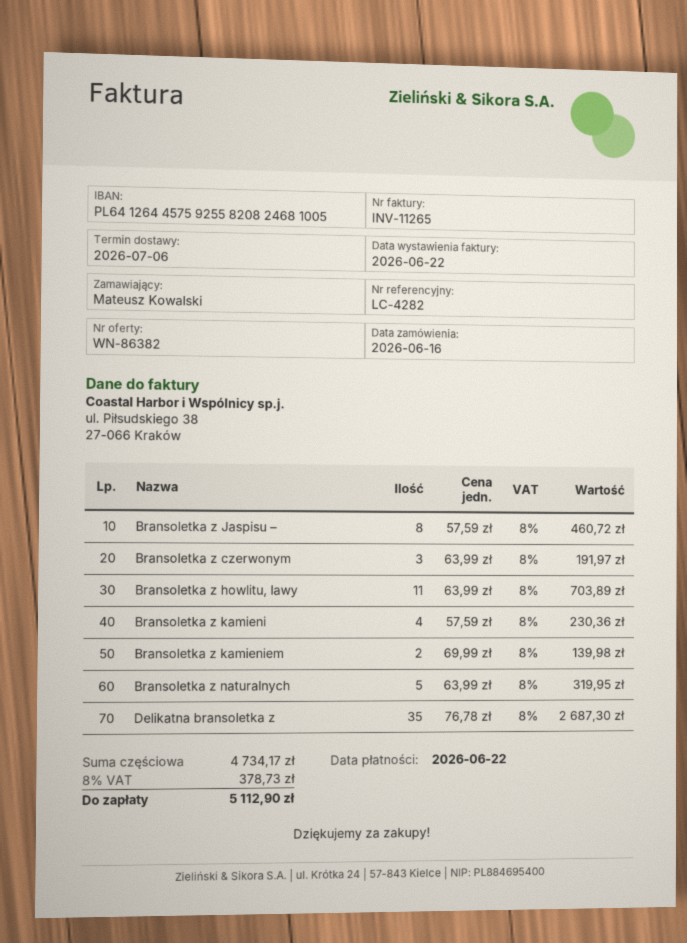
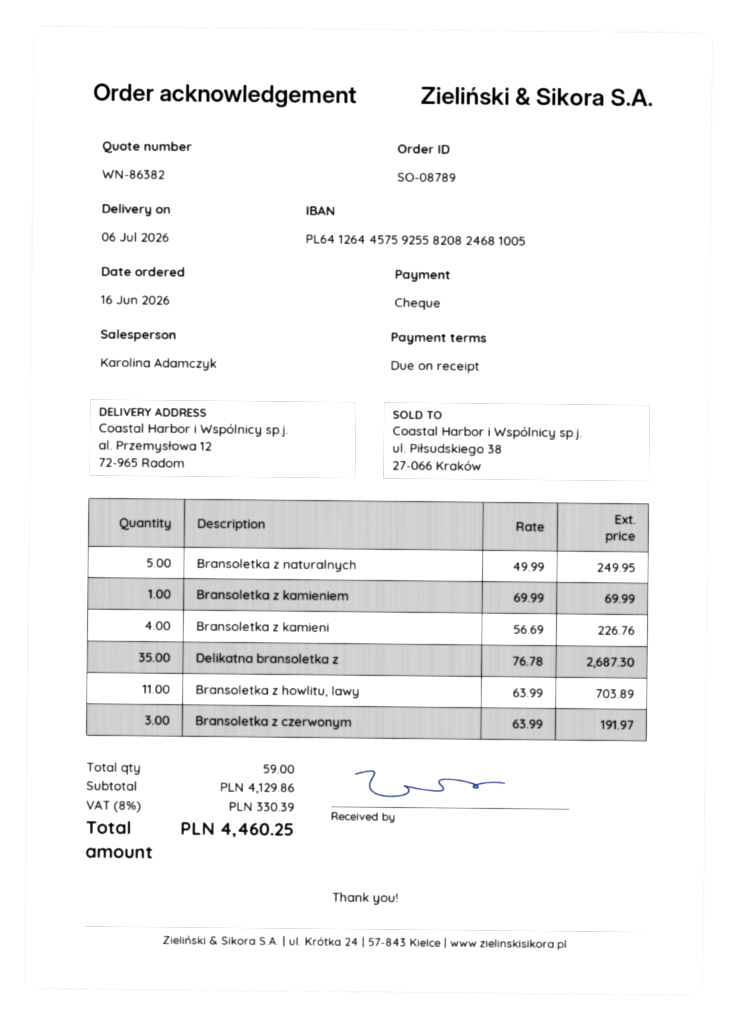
Bransoletka z Jaspisu –: 8 x 57.59 = 460.72 -> none
Bransoletka z kamieni: 4 x 57.59 = 230.36 -> 4 x 56.69 = 226.76
Bransoletka z kamieniem: 2 x 69.99 = 139.98 -> 1 x 69.99 = 69.99
Bransoletka z naturalnych: 5 x 63.99 = 319.95 -> 5 x 49.99 = 249.95
subtotal: 4734.17 -> 4129.86
tax: 8% = 378.73 -> 8% = 330.39
total: 5112.90 -> 4460.25

